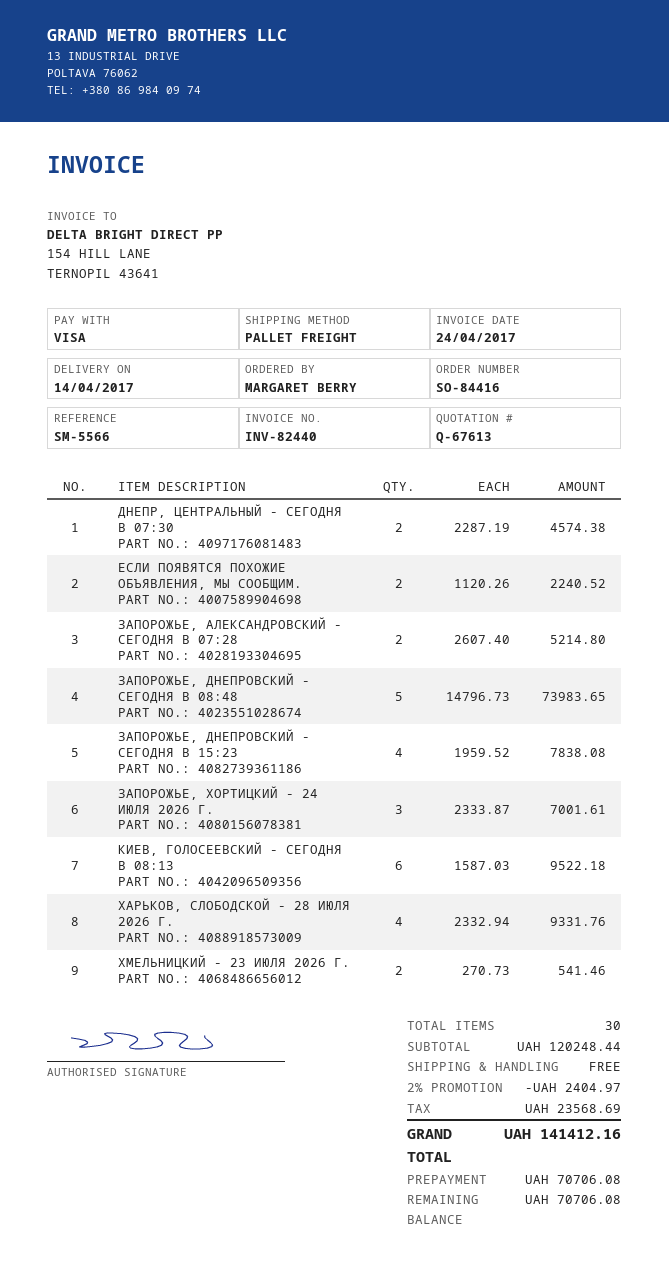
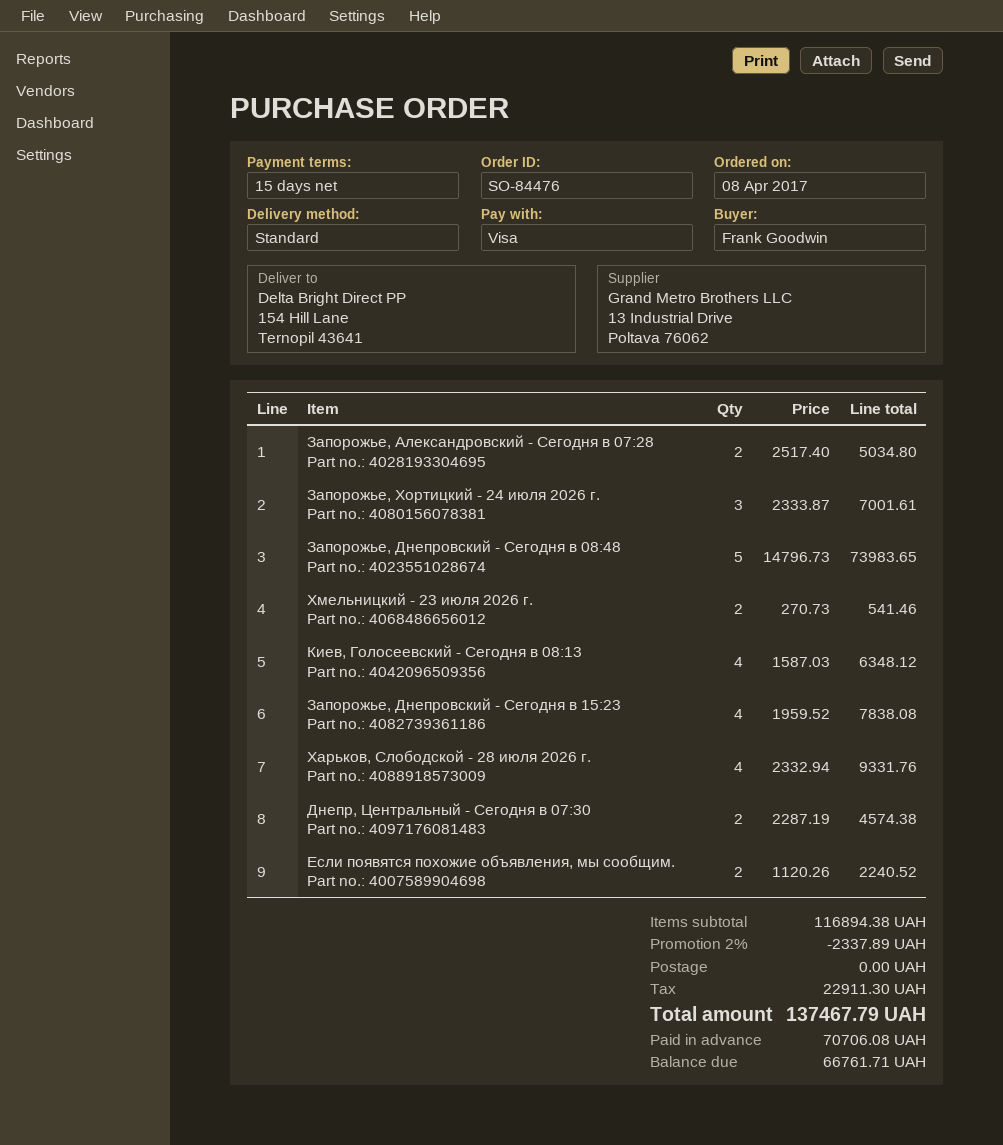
order number: SO-84416 -> SO-84476
ordered by: MARGARET BERRY -> Frank Goodwin
shipping method: pallet freight -> standard
ЗАПОРОЖЬЕ, АЛЕКСАНДРОВСКИЙ - СЕГОДНЯ В 07:28: 2 x 2607.40 = 5214.80 -> 2 x 2517.40 = 5034.80
КИЕВ, ГОЛОСЕЕВСКИЙ - СЕГОДНЯ В 08:13: 6 x 1587.03 = 9522.18 -> 4 x 1587.03 = 6348.12
subtotal: 120248.44 -> 116894.38
discount: 2% = 2404.97 -> 2% = 2337.89
tax: 23568.69 -> 22911.30
total: 141412.16 -> 137467.79
balance: 70706.08 -> 66761.71

